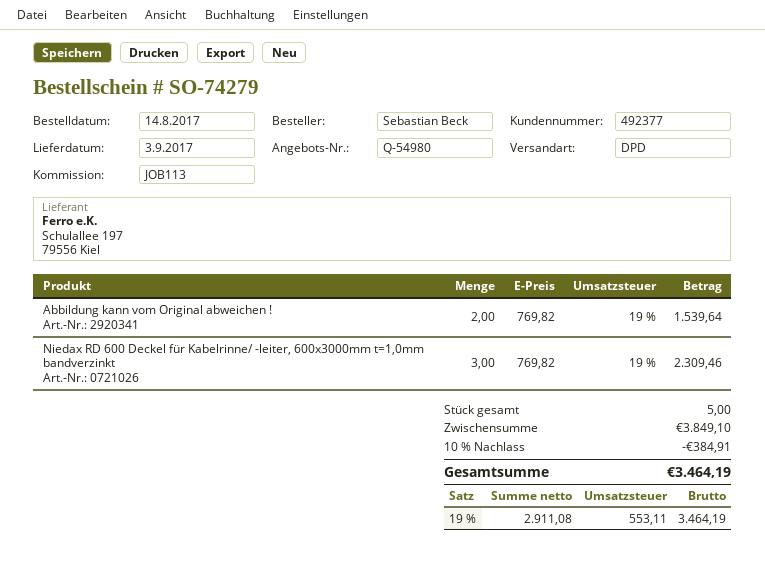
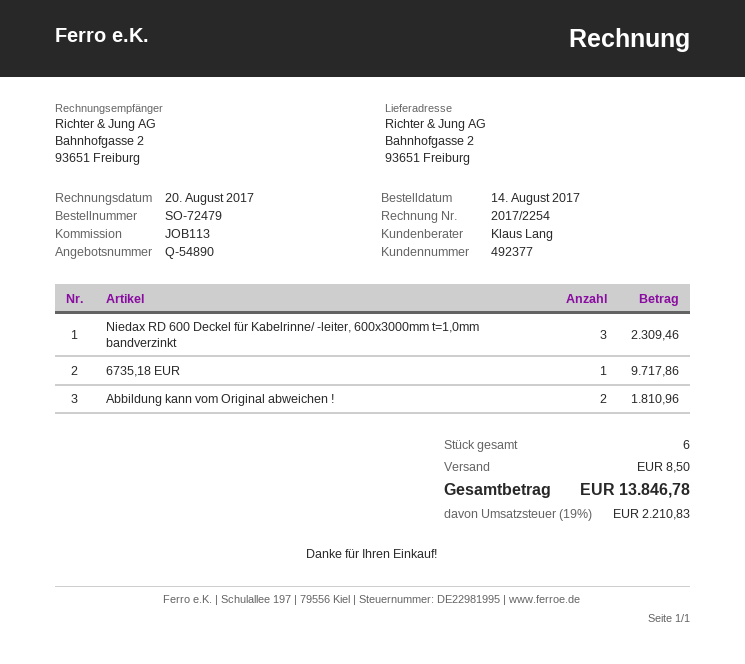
quote number: Q-54980 -> Q-54890
order number: SO-74279 -> SO-72479
Abbildung kann vom Original abweichen !: 2 for 1539.64 -> 2 for 1810.96
6735,18 EUR: none -> 1 for 9717.86
total quantity: 5 -> 6
discount: 10% = 384.91 -> none
shipping: none -> 8.50
tax: 19% = 553.11 -> 19% = 2210.83
total: 3464.19 -> 13846.78

